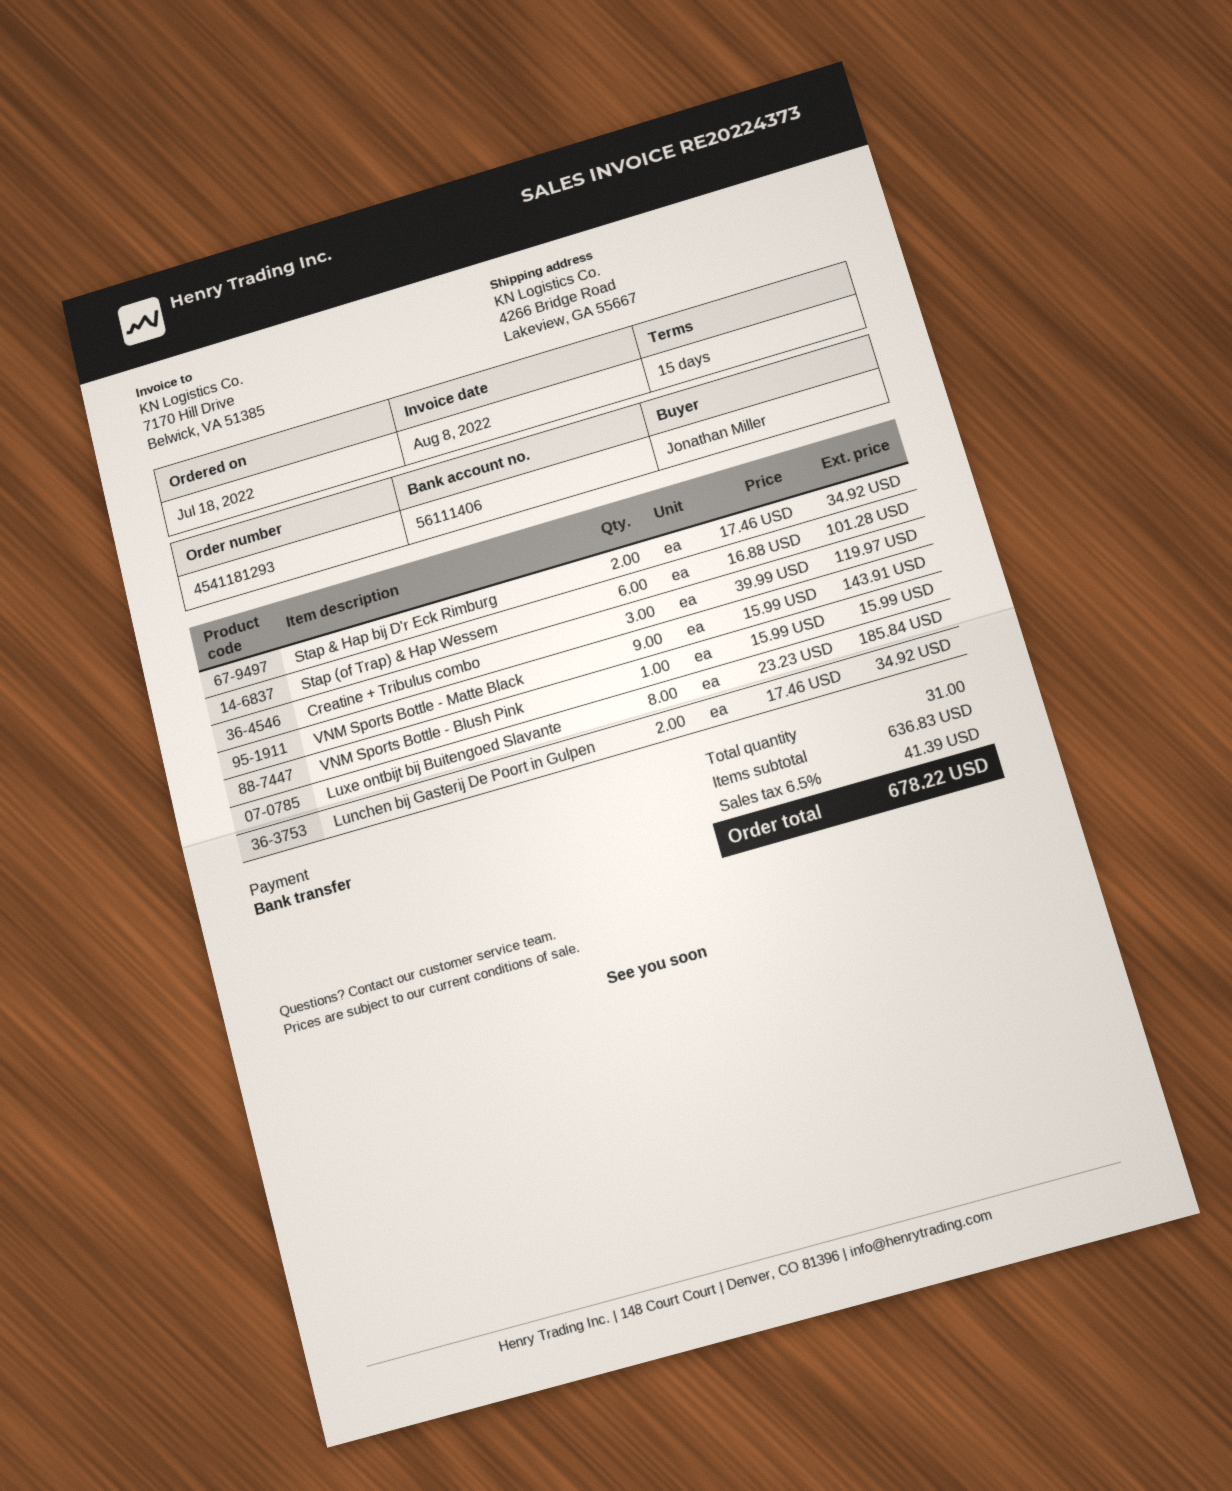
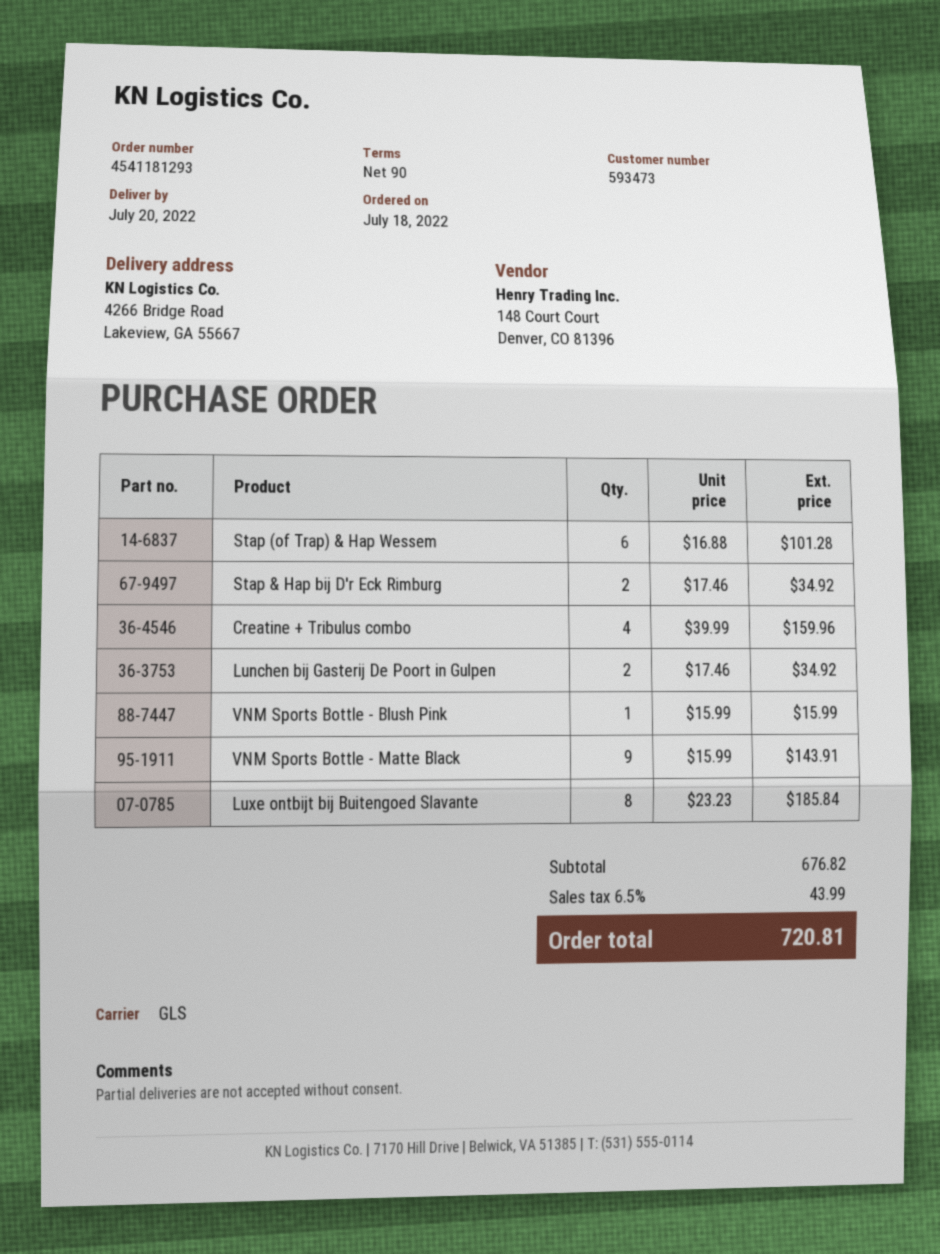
payment terms: 15 days -> 90 days
Creatine + Tribulus combo: 3 x 39.99 = 119.97 -> 4 x 39.99 = 159.96
subtotal: 636.83 -> 676.82
tax: 6.5% = 41.39 -> 6.5% = 43.99
total: 678.22 -> 720.81

